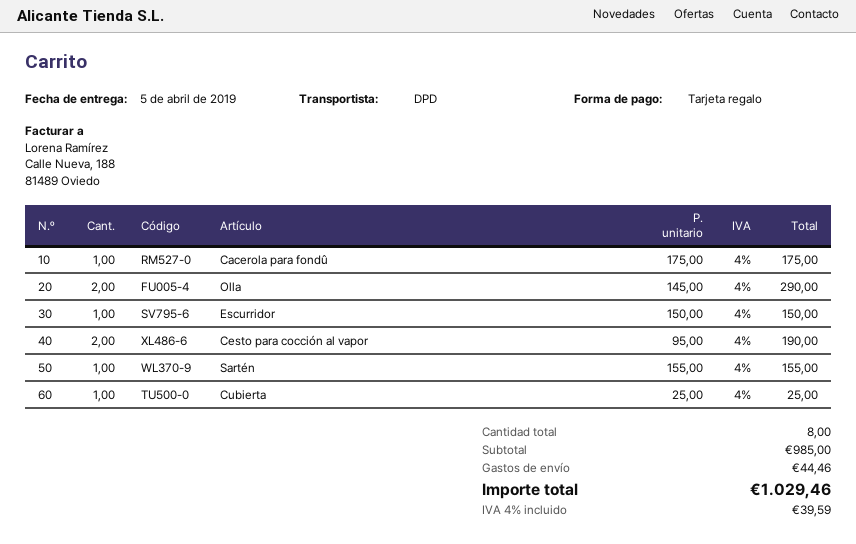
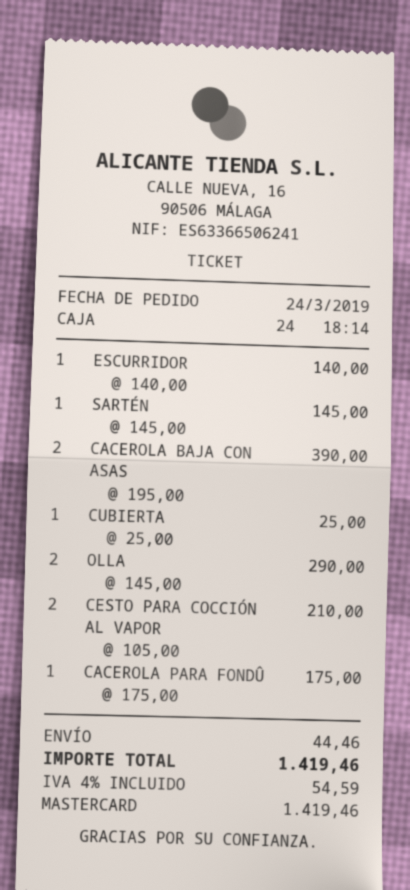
payment method: gift card -> Mastercard
Escurridor: 1 x 150.00 = 150.00 -> 1 x 140.00 = 140.00
Cesto para cocción al vapor: 2 x 95.00 = 190.00 -> 2 x 105.00 = 210.00
Sartén: 1 x 155.00 = 155.00 -> 1 x 145.00 = 145.00
CACEROLA BAJA CON ASAS: none -> 2 x 195.00 = 390.00
tax: 4% = 39.59 -> 4% = 54.59
total: 1029.46 -> 1419.46

